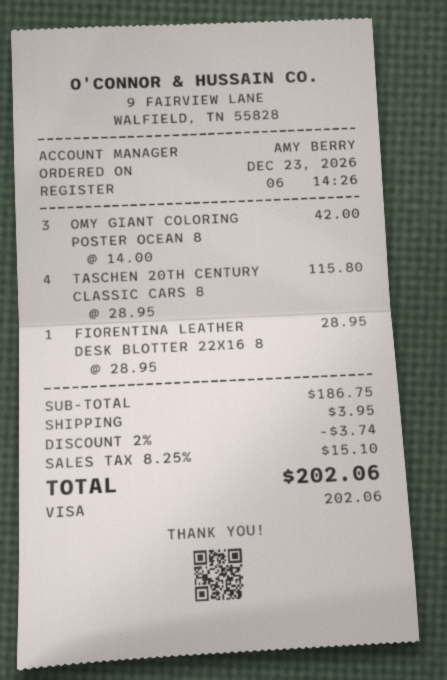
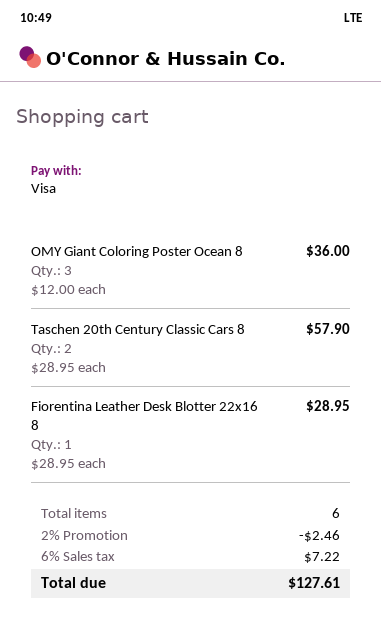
OMY GIANT COLORING POSTER OCEAN 8: 3 x 14.00 = 42.00 -> 3 x 12.00 = 36.00
TASCHEN 20TH CENTURY CLASSIC CARS 8: 4 x 28.95 = 115.80 -> 2 x 28.95 = 57.90
discount: 2% = 3.74 -> 2% = 2.46
shipping: 3.95 -> none
tax: 8.25% = 15.10 -> 6% = 7.22
total: 202.06 -> 127.61

